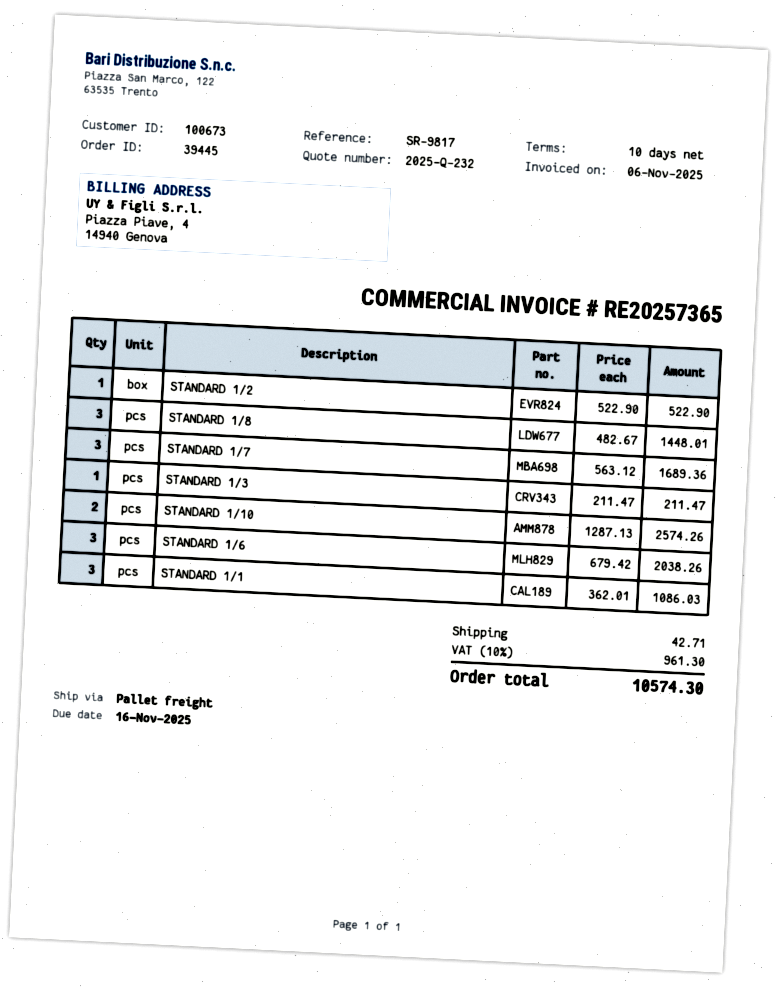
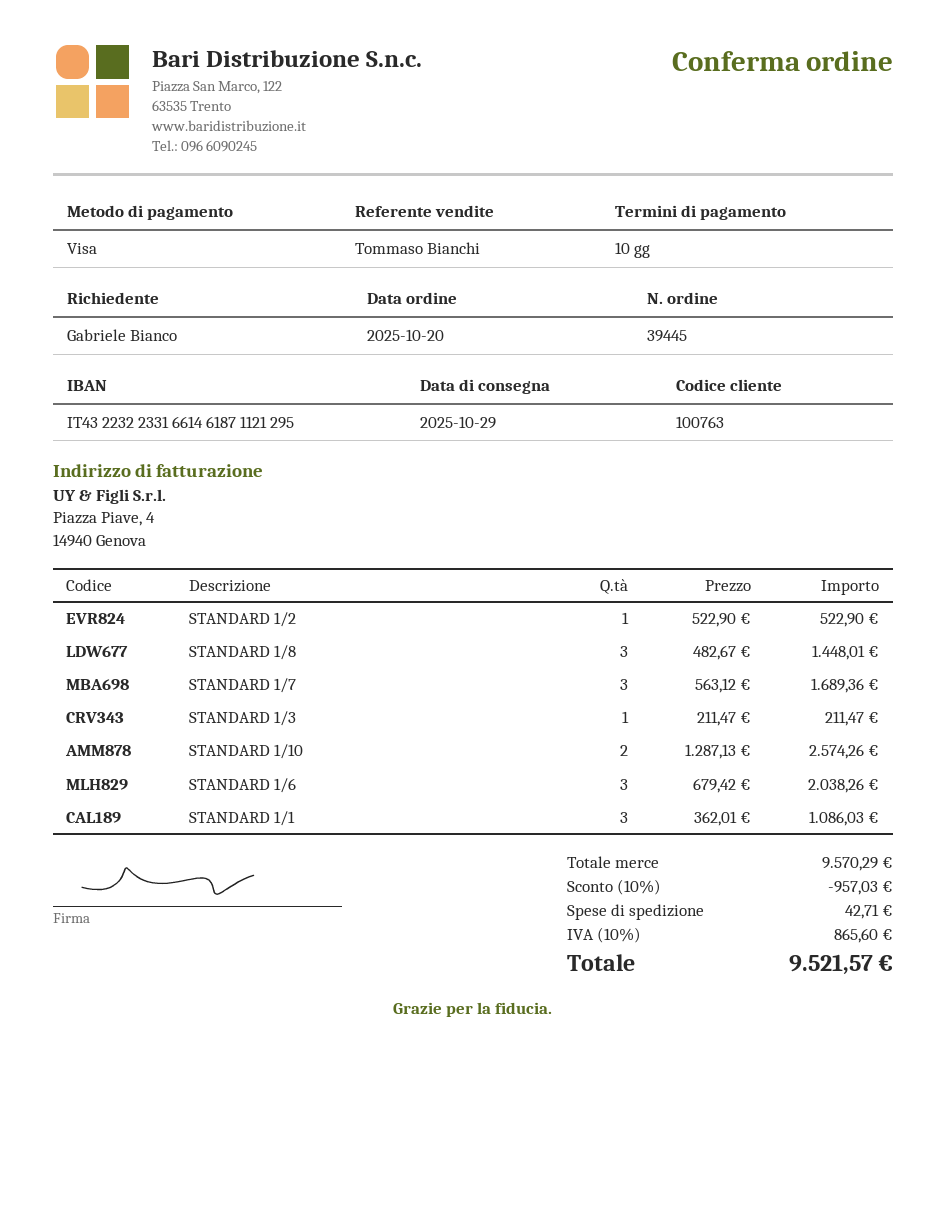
customer number: 100673 -> 100763
discount: none -> 10% = 957.03
tax: 10% = 961.30 -> 10% = 865.60
total: 10574.30 -> 9521.57

